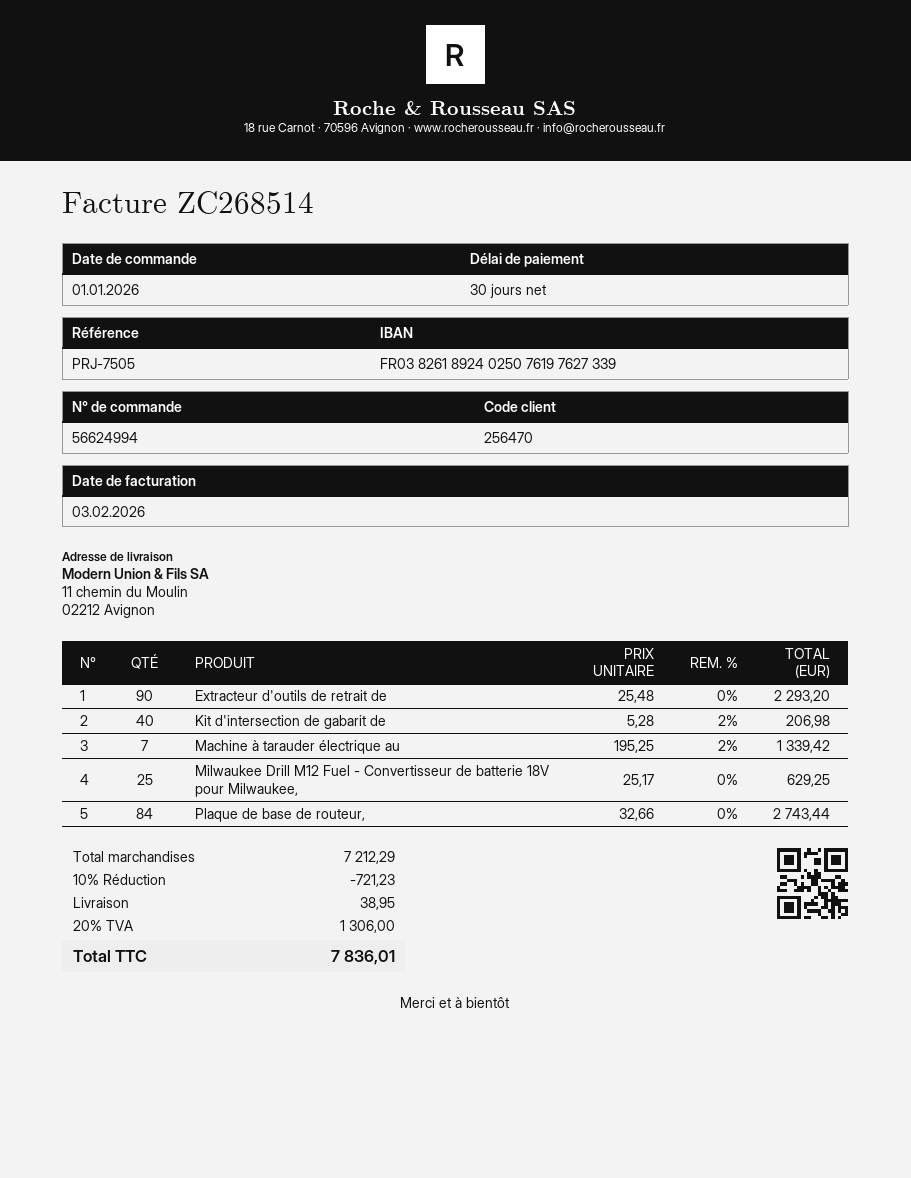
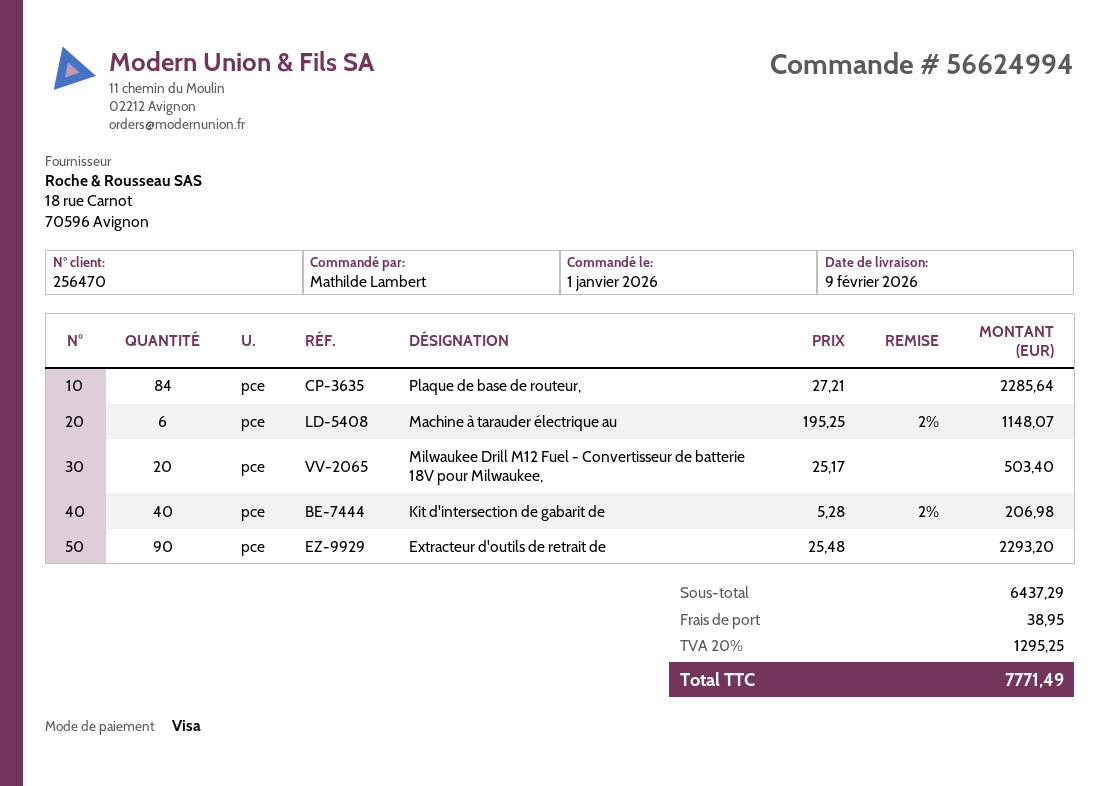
Machine à tarauder électrique au: 7 x 195.25 - 2% = 1339.42 -> 6 x 195.25 - 2% = 1148.07
Milwaukee Drill M12 Fuel - Convertisseur de batterie 18V pour Milwaukee,: 25 x 25.17 = 629.25 -> 20 x 25.17 = 503.40
Plaque de base de routeur,: 84 x 32.66 = 2743.44 -> 84 x 27.21 = 2285.64
subtotal: 7212.29 -> 6437.29
discount: 10% = 721.23 -> none
tax: 20% = 1306.00 -> 20% = 1295.25
total: 7836.01 -> 7771.49

